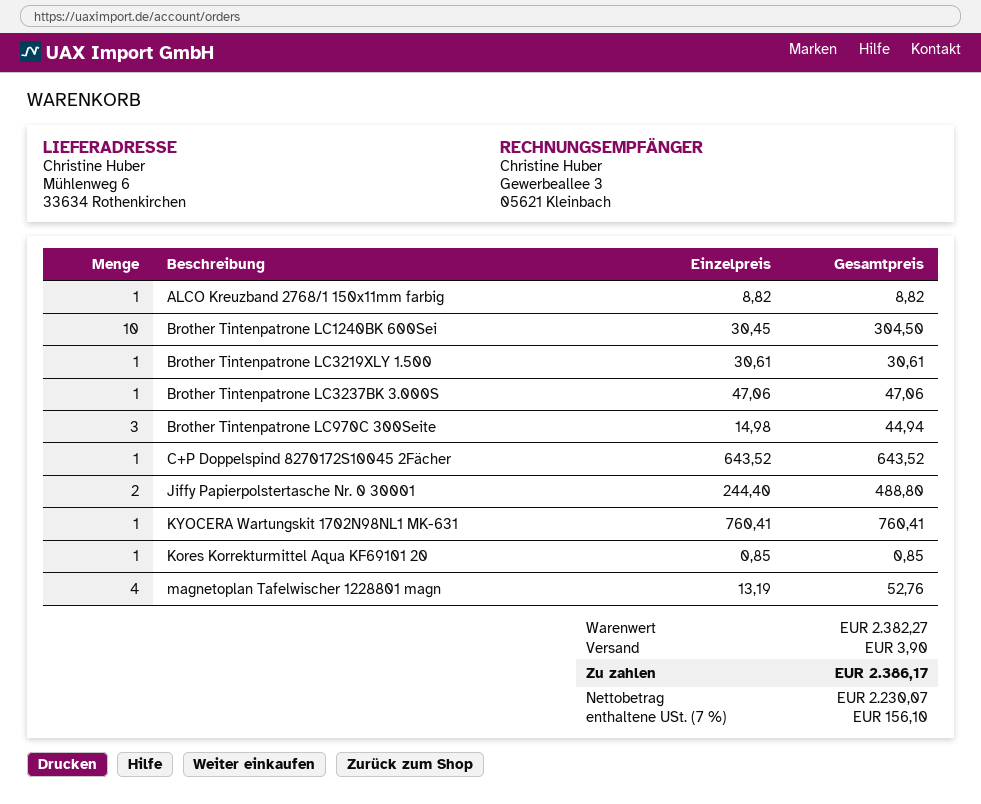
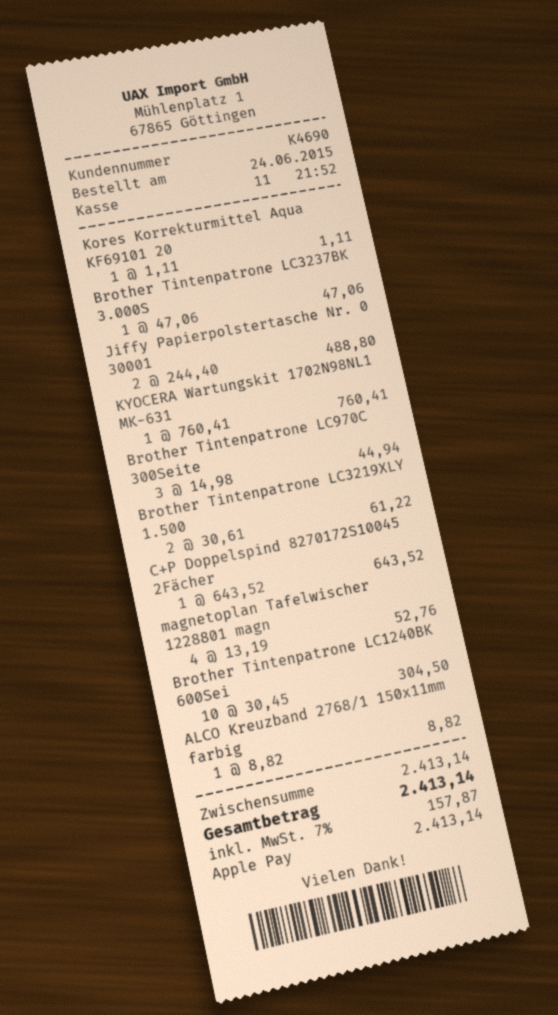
Brother Tintenpatrone LC3219XLY 1.500: 1 x 30.61 = 30.61 -> 2 x 30.61 = 61.22
Kores Korrekturmittel Aqua KF69101 20: 1 x 0.85 = 0.85 -> 1 x 1.11 = 1.11
subtotal: 2382.27 -> 2413.14
shipping: 3.90 -> none
tax: 7% = 156.10 -> 7% = 157.87
total: 2386.17 -> 2413.14

